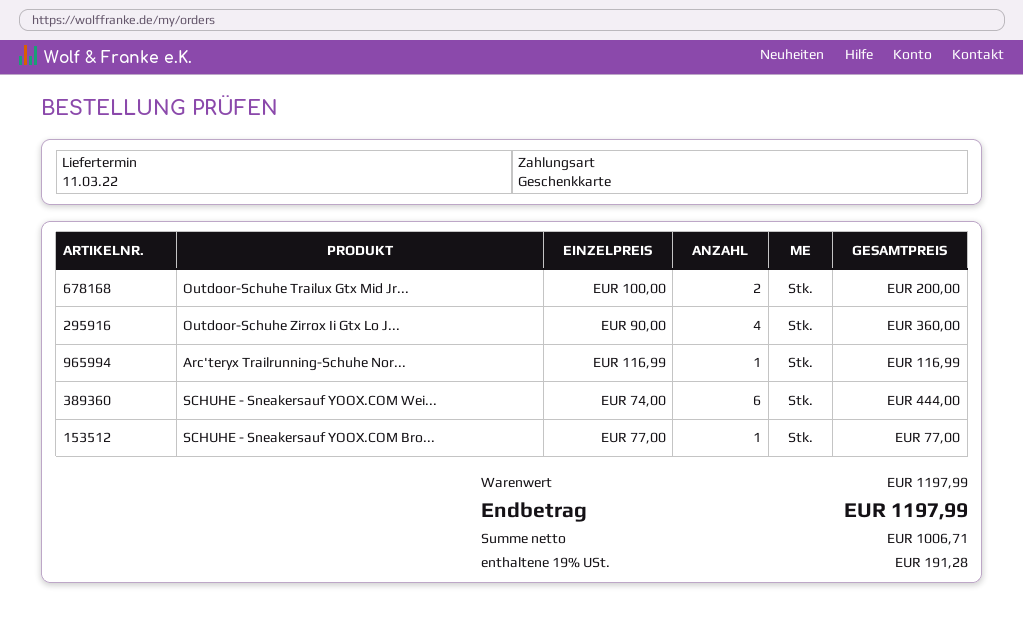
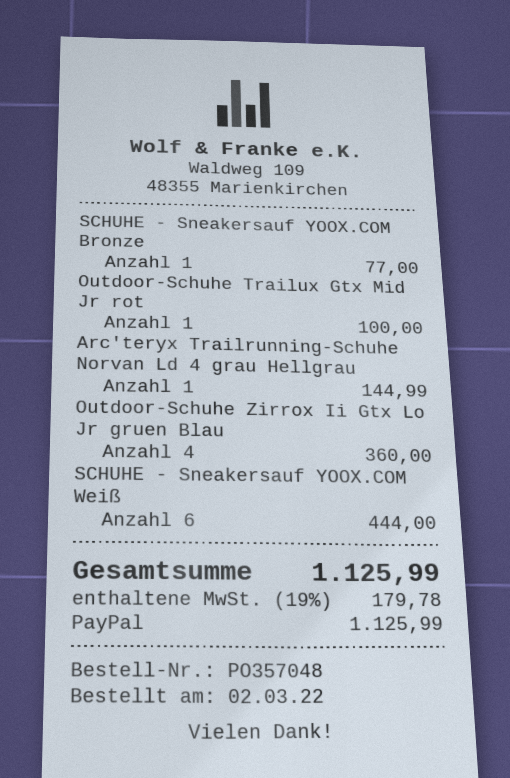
payment method: gift card -> PayPal
Outdoor-Schuhe Trailux Gtx Mid Jr...: 2 for 200.00 -> 1 for 100.00
Arc'teryx Trailrunning-Schuhe Nor...: 1 for 116.99 -> 1 for 144.99
tax: 19% = 191.28 -> 19% = 179.78
total: 1197.99 -> 1125.99

